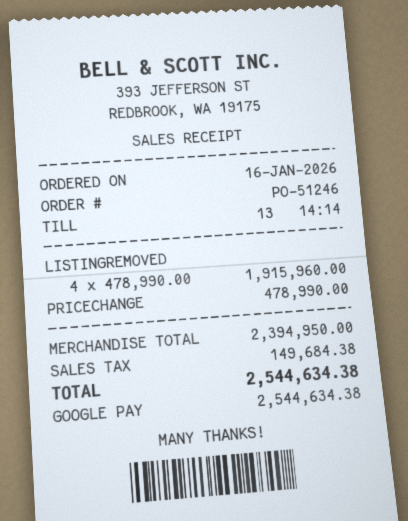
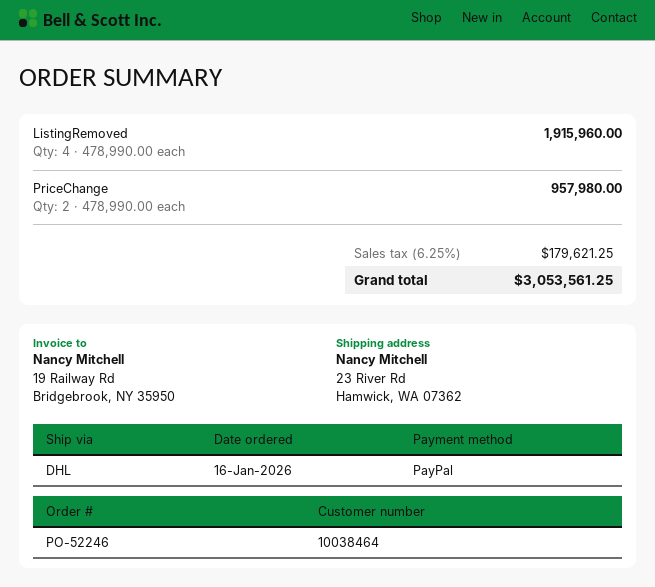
order number: PO-51246 -> PO-52246
payment method: Google Pay -> PayPal
PRICECHANGE: 1 x 478990.00 = 478990.00 -> 2 x 478990.00 = 957980.00
tax: 149684.38 -> 179621.25
total: 2544634.38 -> 3053561.25

